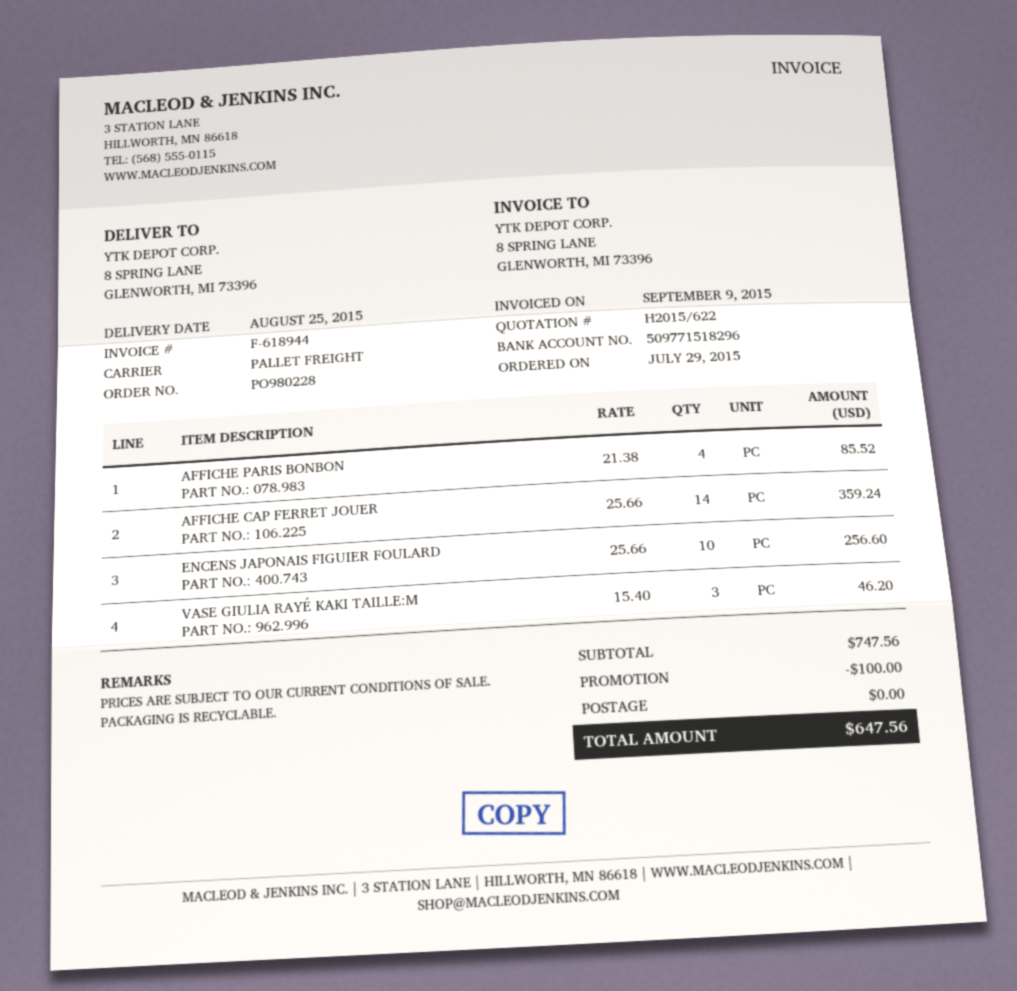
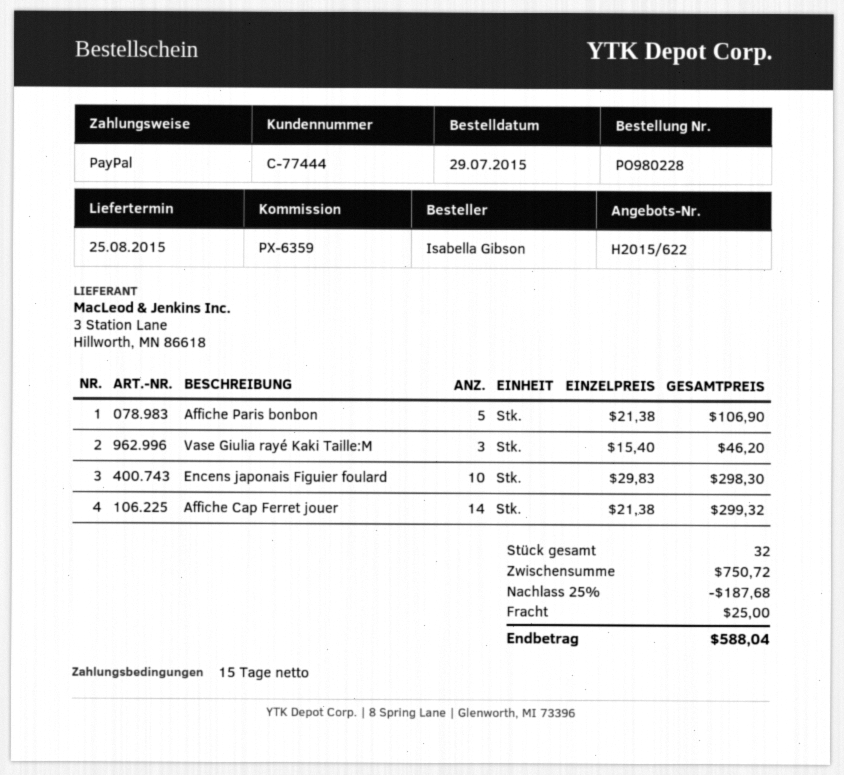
AFFICHE PARIS BONBON: 4 x 21.38 = 85.52 -> 5 x 21.38 = 106.90
AFFICHE CAP FERRET JOUER: 14 x 25.66 = 359.24 -> 14 x 21.38 = 299.32
ENCENS JAPONAIS FIGUIER FOULARD: 10 x 25.66 = 256.60 -> 10 x 29.83 = 298.30
subtotal: 747.56 -> 750.72
discount: 100.00 -> 187.68
shipping: 0.00 -> 25.00
total: 647.56 -> 588.04

